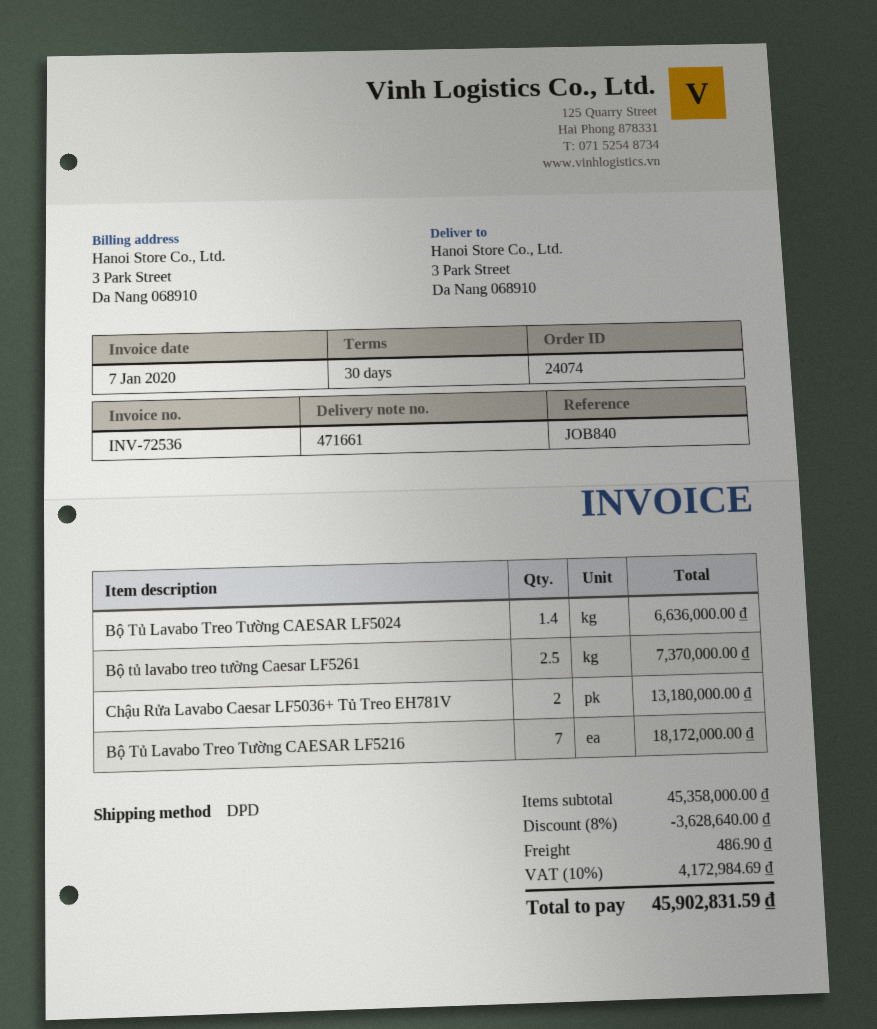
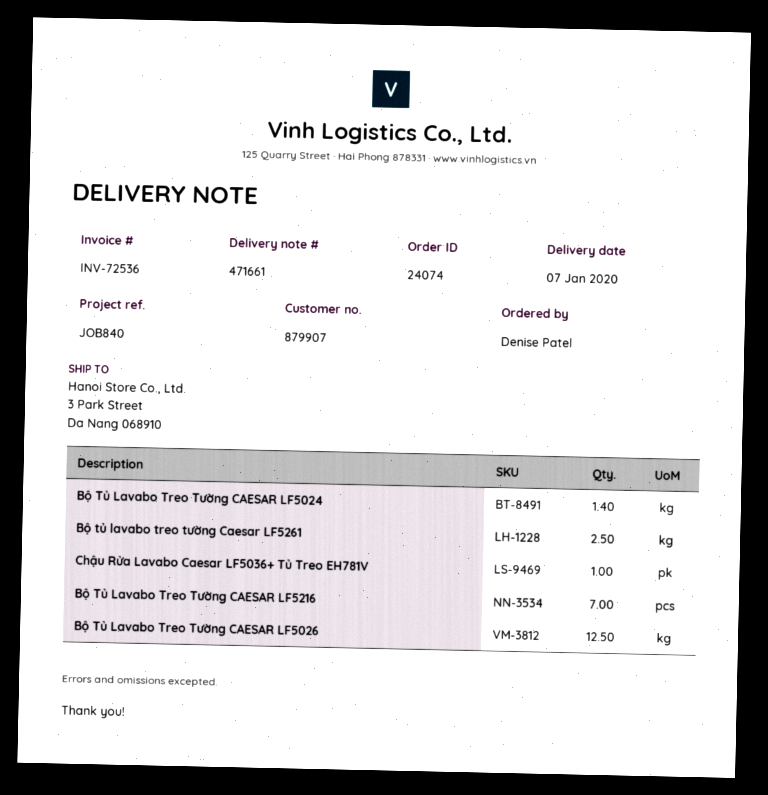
Chậu Rửa Lavabo Caesar LF5036+ Tủ Treo EH781V: 2 -> 1
Bộ Tủ Lavabo Treo Tường CAESAR LF5026: none -> 12.5

